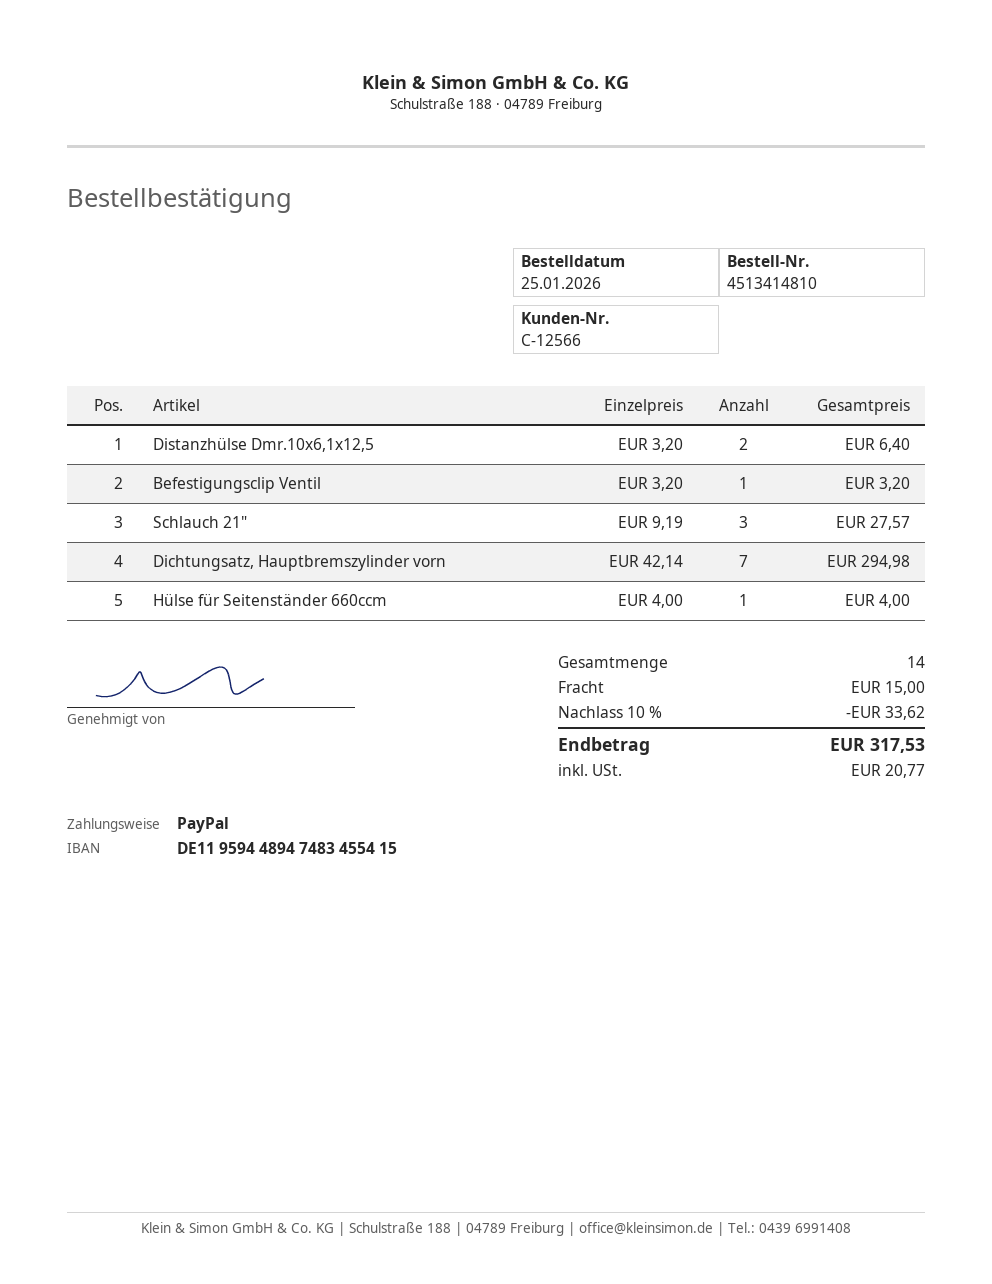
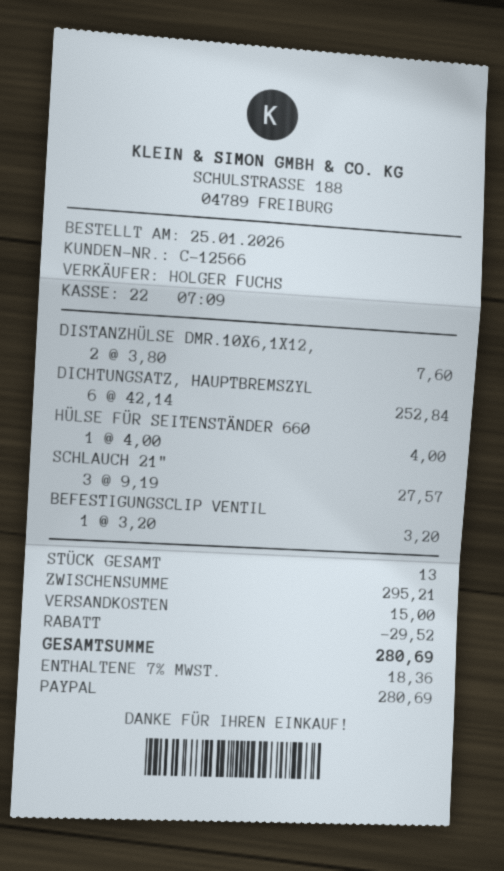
Distanzhülse Dmr.10x6,1x12,5: 2 x 3.20 = 6.40 -> 2 x 3.80 = 7.60
Dichtungsatz, Hauptbremszylinder vorn: 7 x 42.14 = 294.98 -> 6 x 42.14 = 252.84
total quantity: 14 -> 13
discount: 33.62 -> 29.52
tax: 20.77 -> 18.36
total: 317.53 -> 280.69

